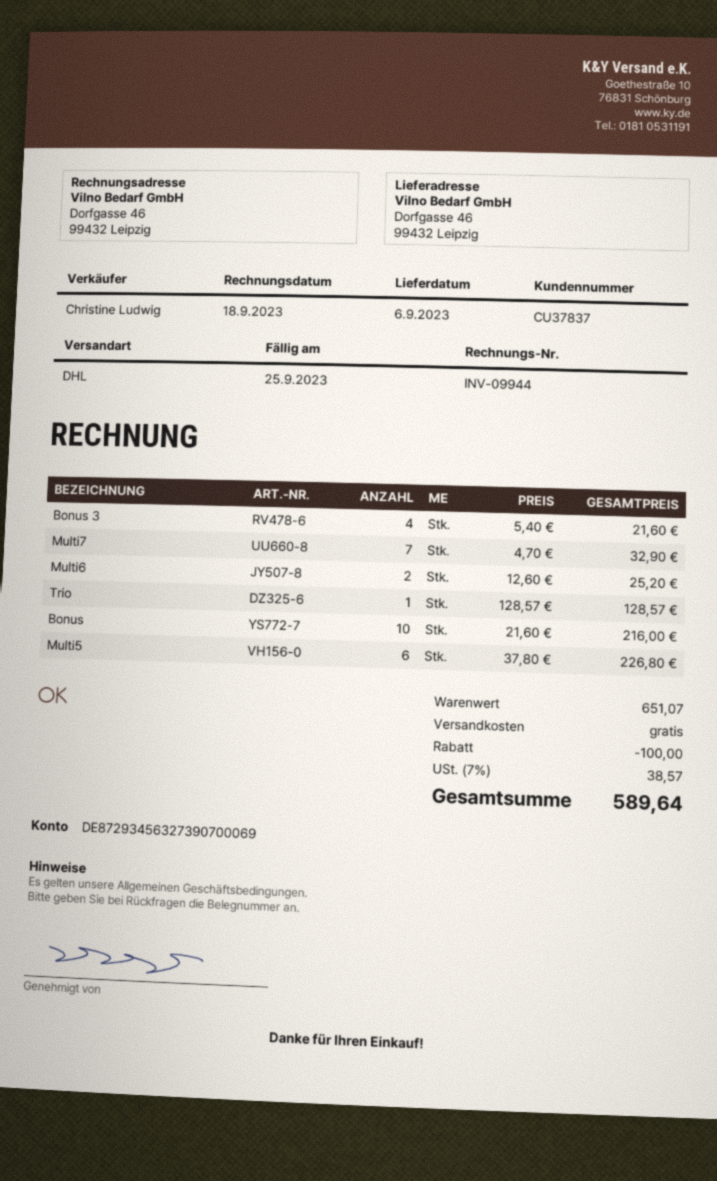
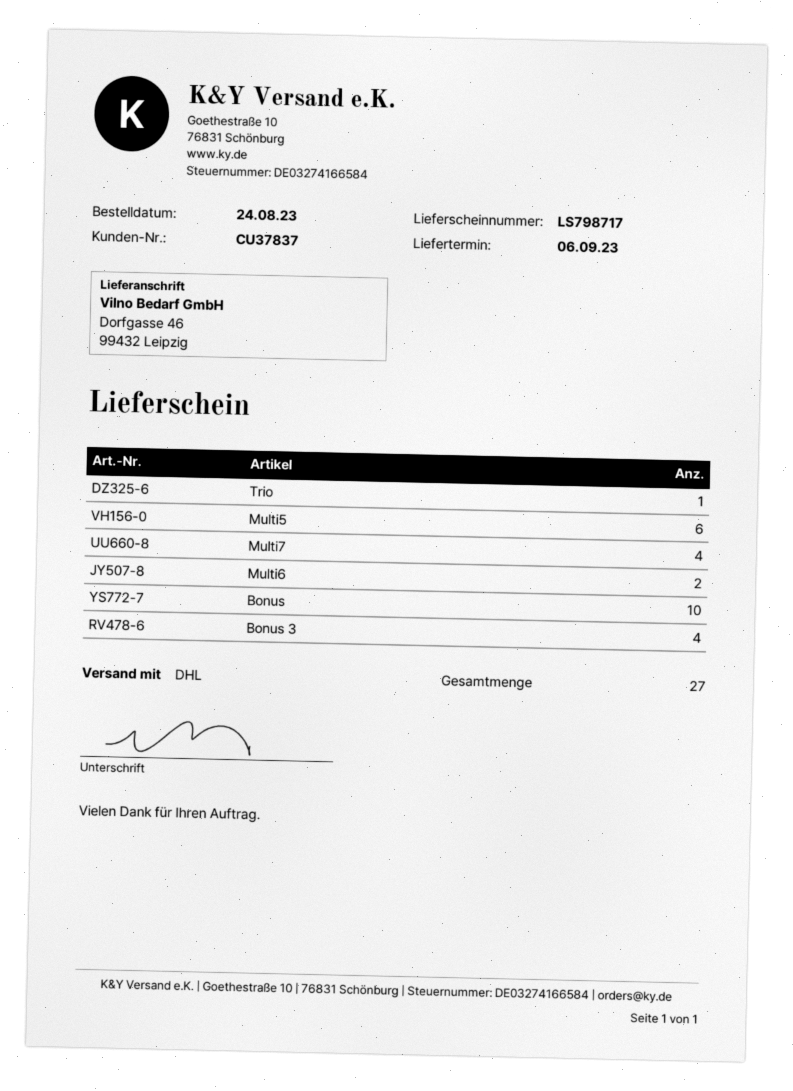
Multi7: 7 -> 4

